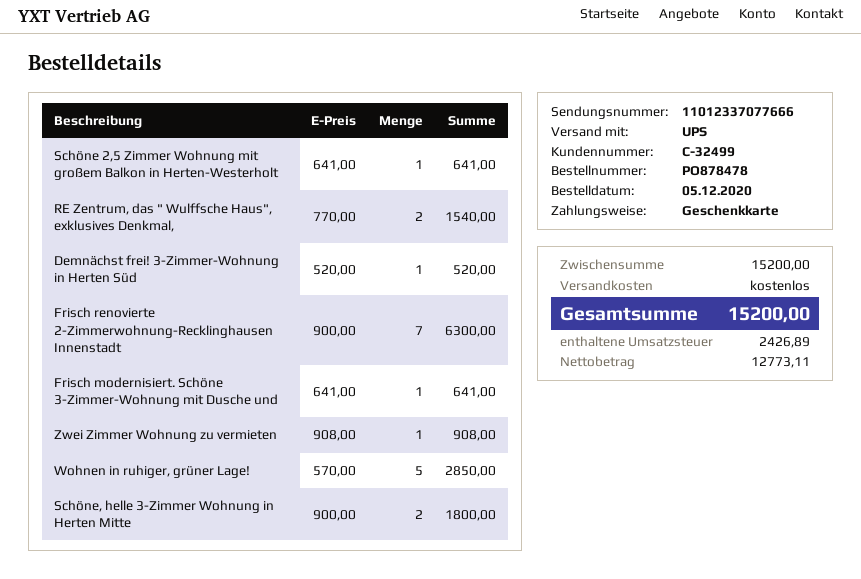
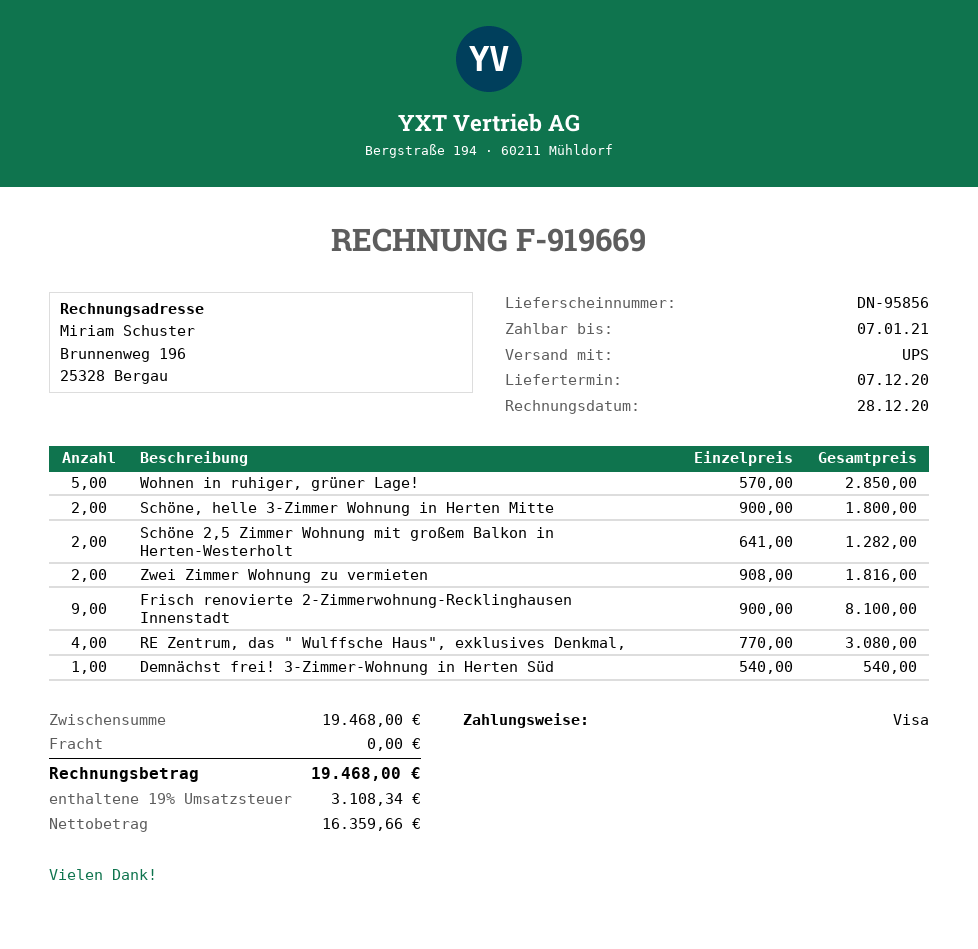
payment method: gift card -> Visa
Schöne 2,5 Zimmer Wohnung mit großem Balkon in Herten-Westerholt: 1 x 641.00 = 641.00 -> 2 x 641.00 = 1282.00
RE Zentrum, das " Wulffsche Haus", exklusives Denkmal,: 2 x 770.00 = 1540.00 -> 4 x 770.00 = 3080.00
Demnächst frei! 3-Zimmer-Wohnung in Herten Süd: 1 x 520.00 = 520.00 -> 1 x 540.00 = 540.00
Frisch renovierte 2-Zimmerwohnung-Recklinghausen Innenstadt: 7 x 900.00 = 6300.00 -> 9 x 900.00 = 8100.00
Frisch modernisiert. Schöne 3-Zimmer-Wohnung mit Dusche und: 1 x 641.00 = 641.00 -> none
Zwei Zimmer Wohnung zu vermieten: 1 x 908.00 = 908.00 -> 2 x 908.00 = 1816.00
subtotal: 15200.00 -> 19468.00
net: 12773.11 -> 16359.66
tax: 2426.89 -> 3108.34
total: 15200.00 -> 19468.00

